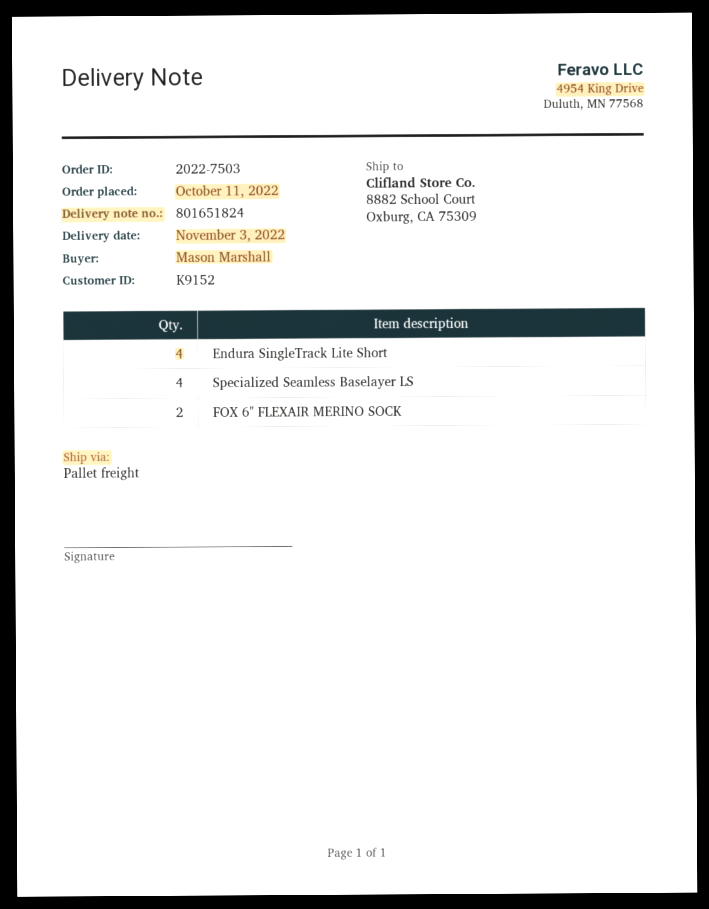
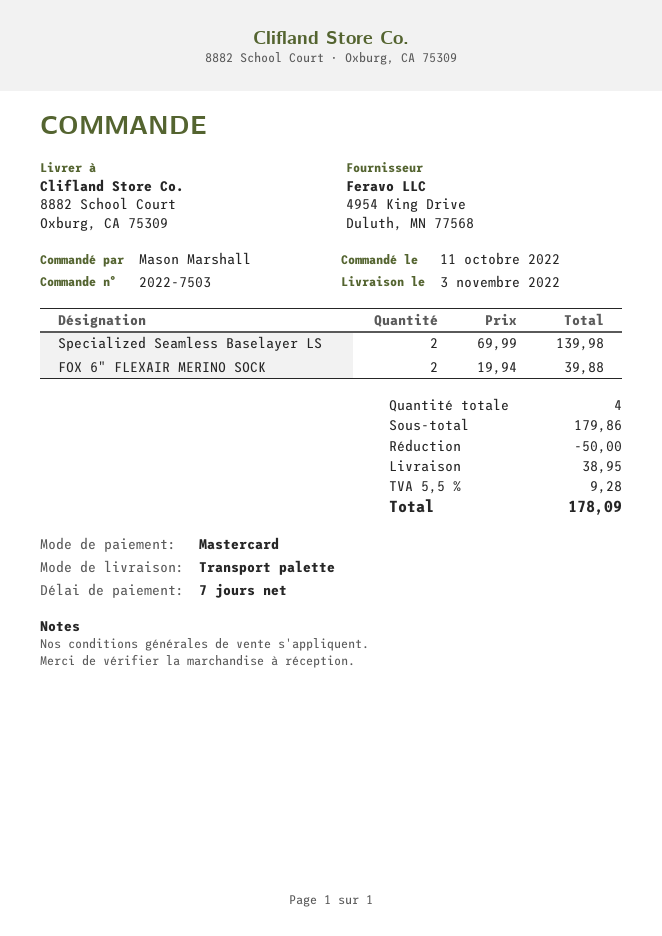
Endura SingleTrack Lite Short: 4 -> none
Specialized Seamless Baselayer LS: 4 -> 2

